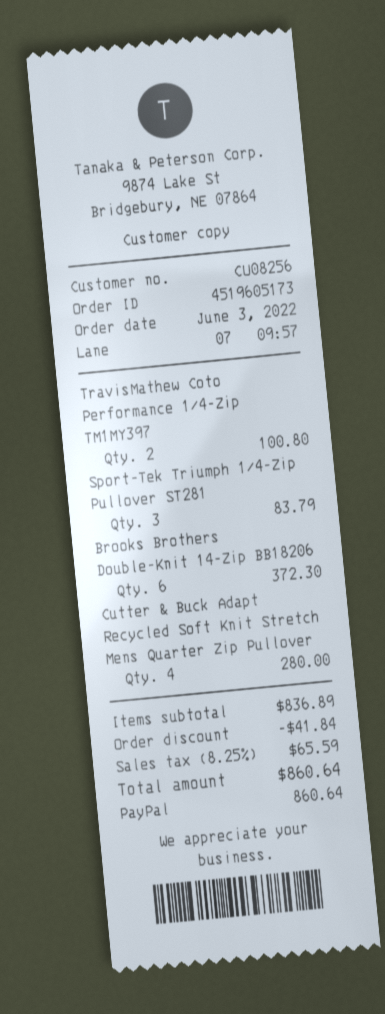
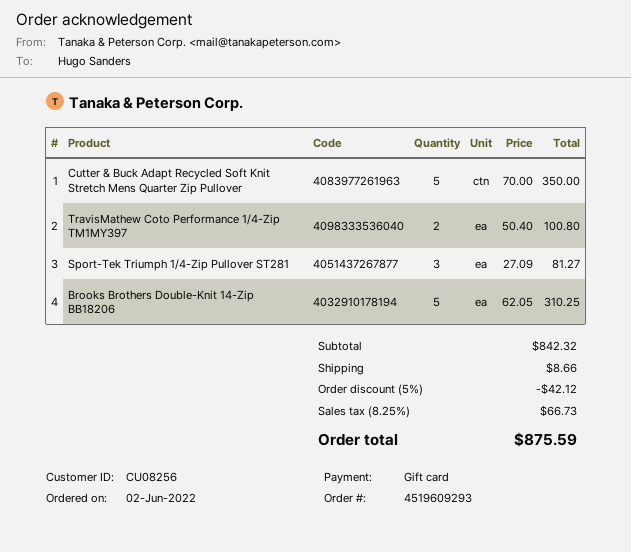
order number: 4519605173 -> 4519609293
order date: 2022-06-03 -> 2022-06-02
payment method: PayPal -> gift card
Sport-Tek Triumph 1/4-Zip Pullover ST281: 3 for 83.79 -> 3 for 81.27
Brooks Brothers Double-Knit 14-Zip BB18206: 6 for 372.30 -> 5 for 310.25
Cutter & Buck Adapt Recycled Soft Knit Stretch Mens Quarter Zip Pullover: 4 for 280.00 -> 5 for 350.00
subtotal: 836.89 -> 842.32
discount: 41.84 -> 42.12
shipping: none -> 8.66
tax: 8.25% = 65.59 -> 8.25% = 66.73
total: 860.64 -> 875.59

